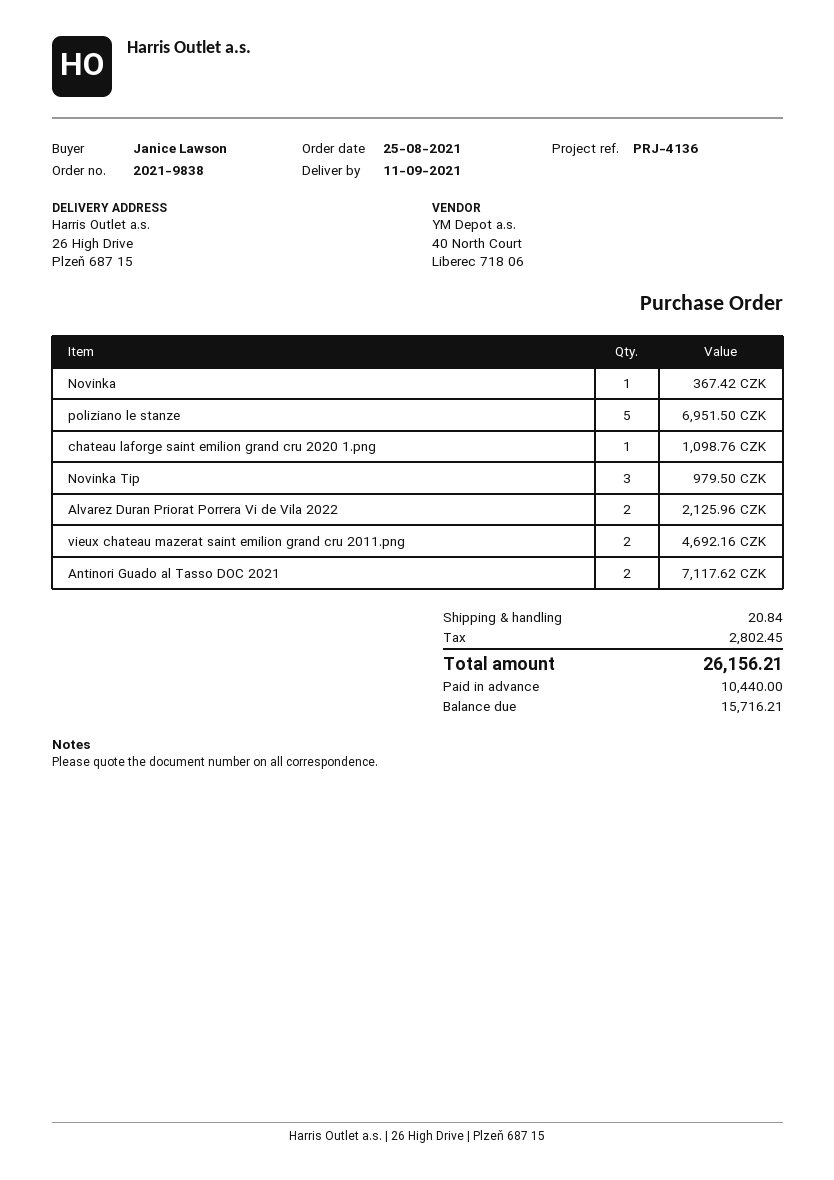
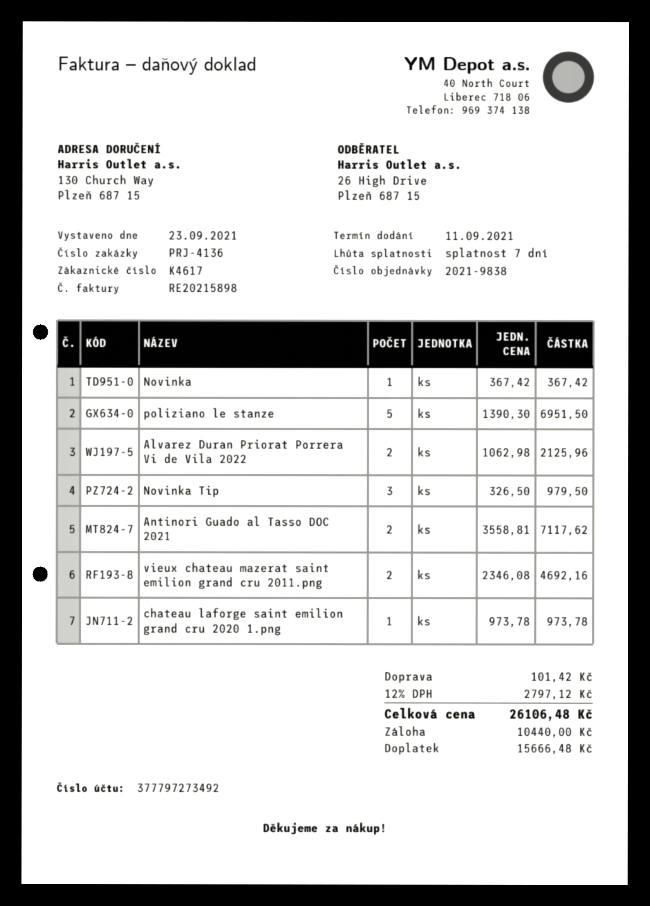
ship to: 26 High Drive, Plzeň 687 15 -> 130 Church Way, Plzeň 687 15
chateau laforge saint emilion grand cru 2020 1.png: 1 for 1098.76 -> 1 for 973.78
shipping: 20.84 -> 101.42
tax: 2802.45 -> 2797.12
total: 26156.21 -> 26106.48
balance: 15716.21 -> 15666.48

